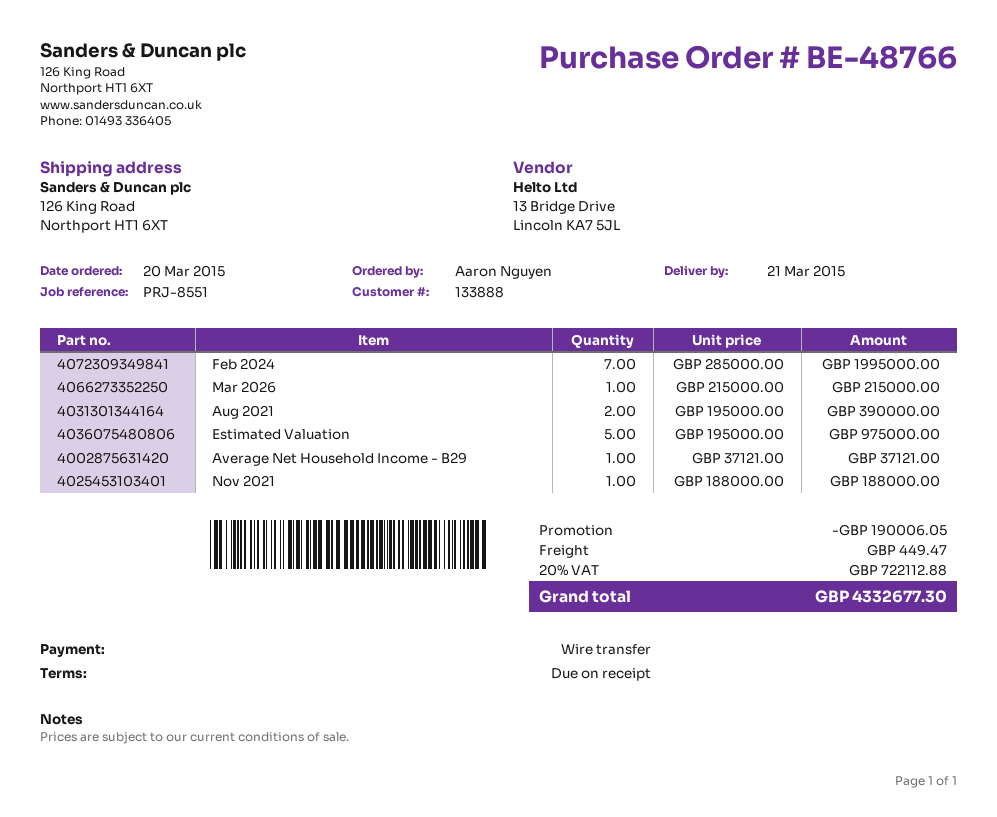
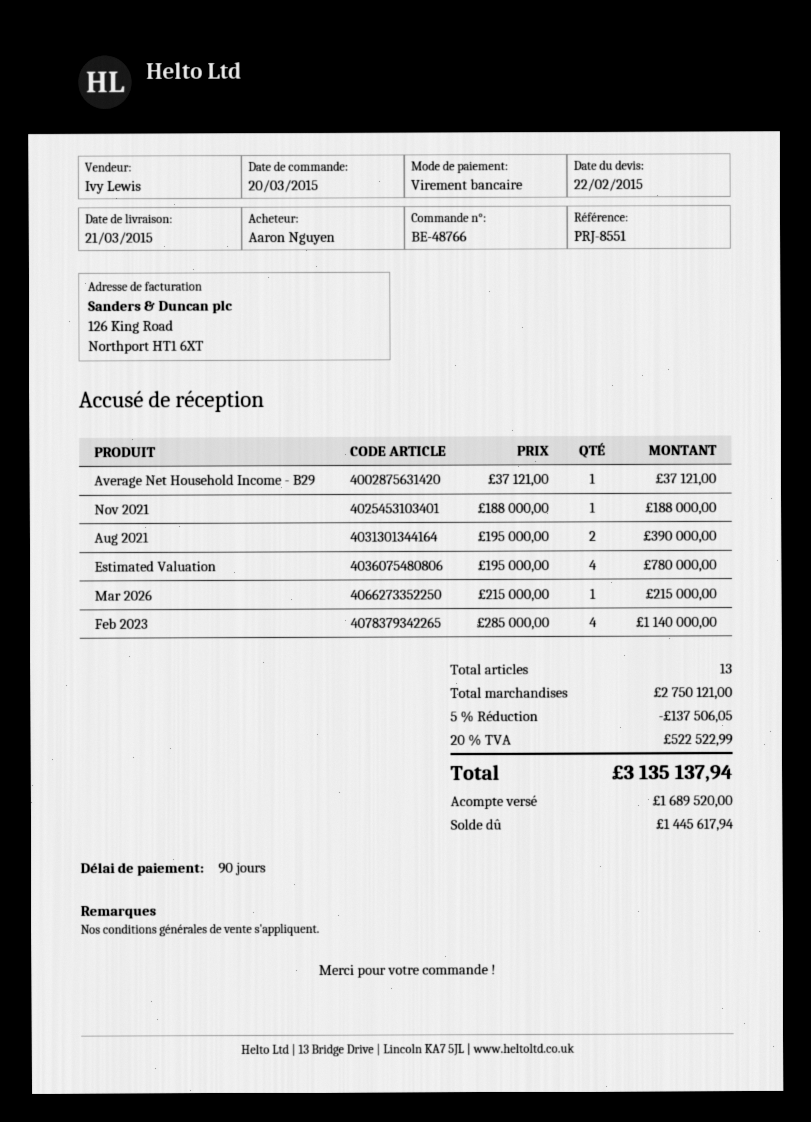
payment terms: on receipt -> 90 days
Feb 2024: 7 x 285000.00 = 1995000.00 -> none
Estimated Valuation: 5 x 195000.00 = 975000.00 -> 4 x 195000.00 = 780000.00
Feb 2023: none -> 4 x 285000.00 = 1140000.00
discount: 190006.05 -> 137506.05
shipping: 449.47 -> none
tax: 20% = 722112.88 -> 20% = 522522.99
total: 4332677.30 -> 3135137.94

